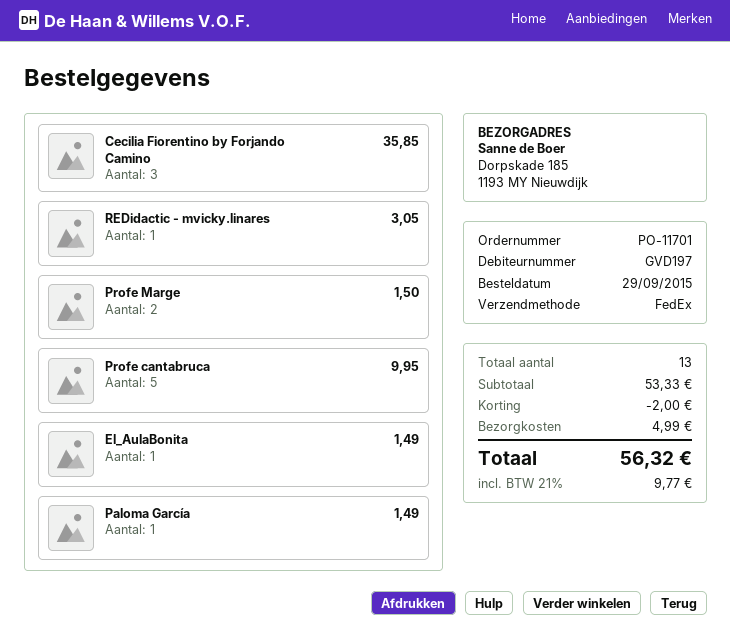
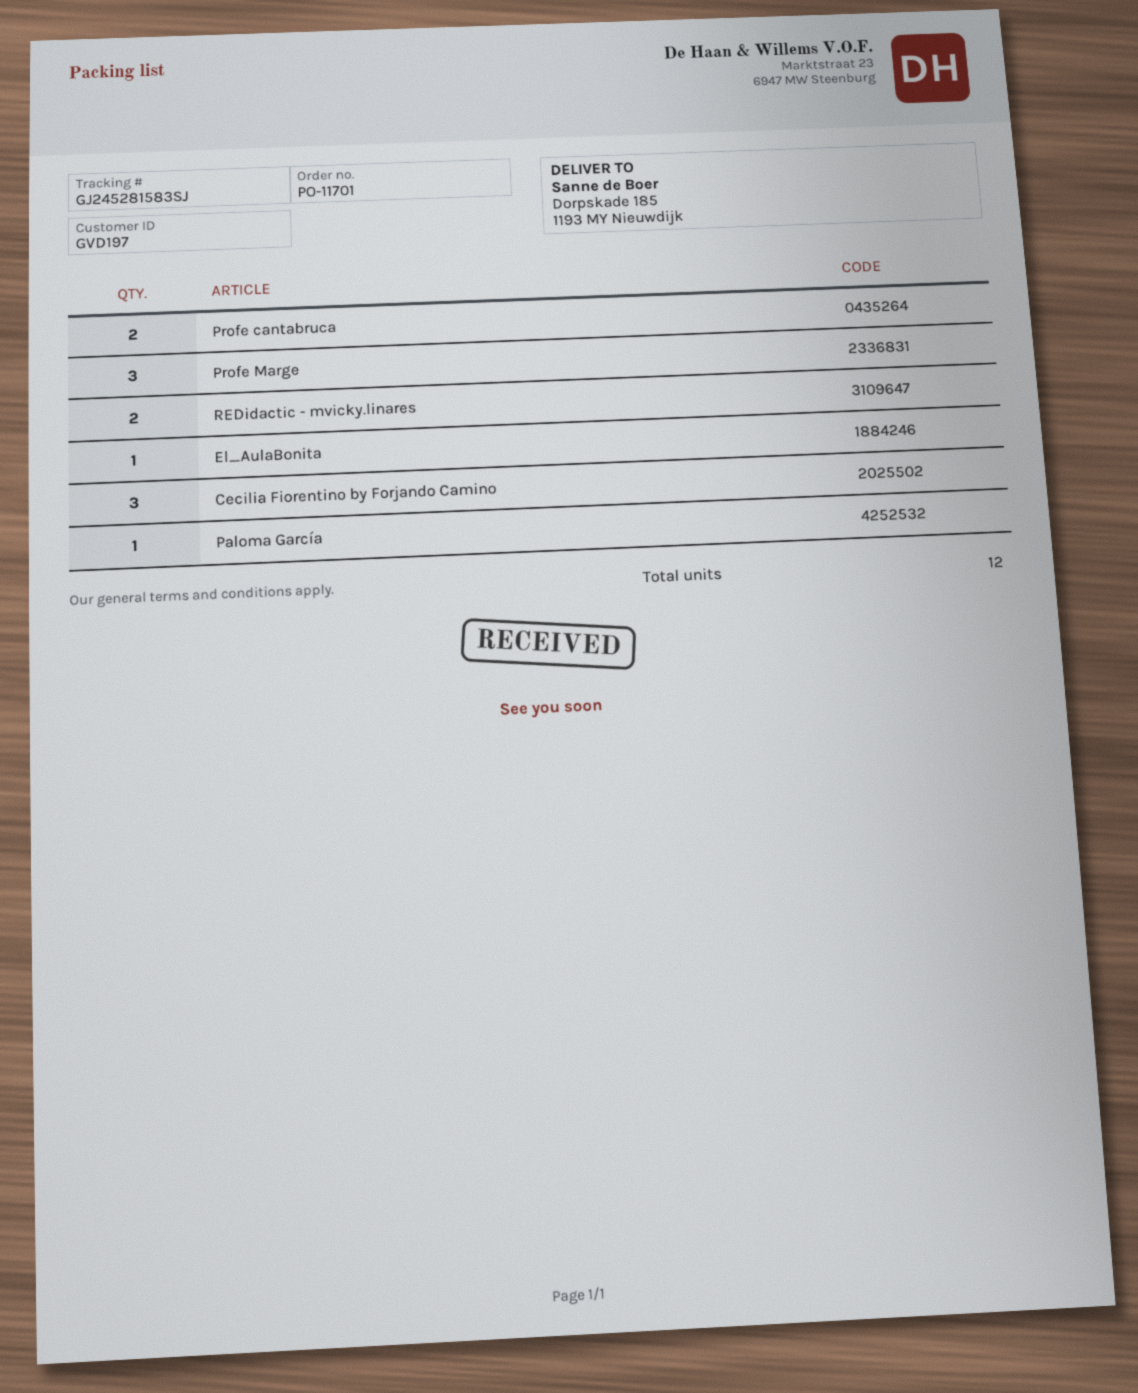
REDidactic - mvicky.linares: 1 -> 2
Profe Marge: 2 -> 3
Profe cantabruca: 5 -> 2
total quantity: 13 -> 12

